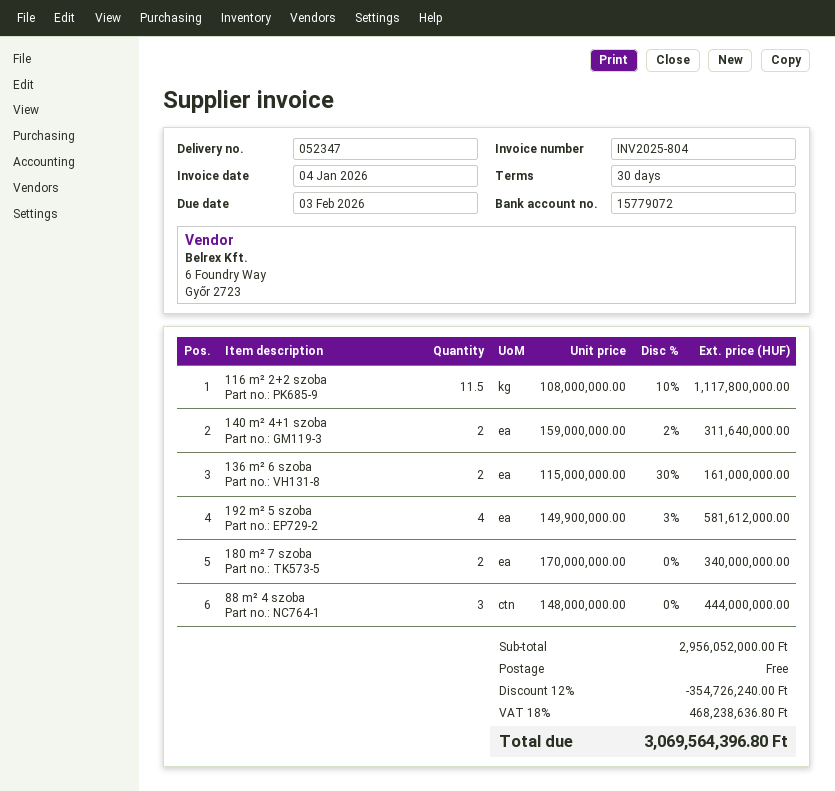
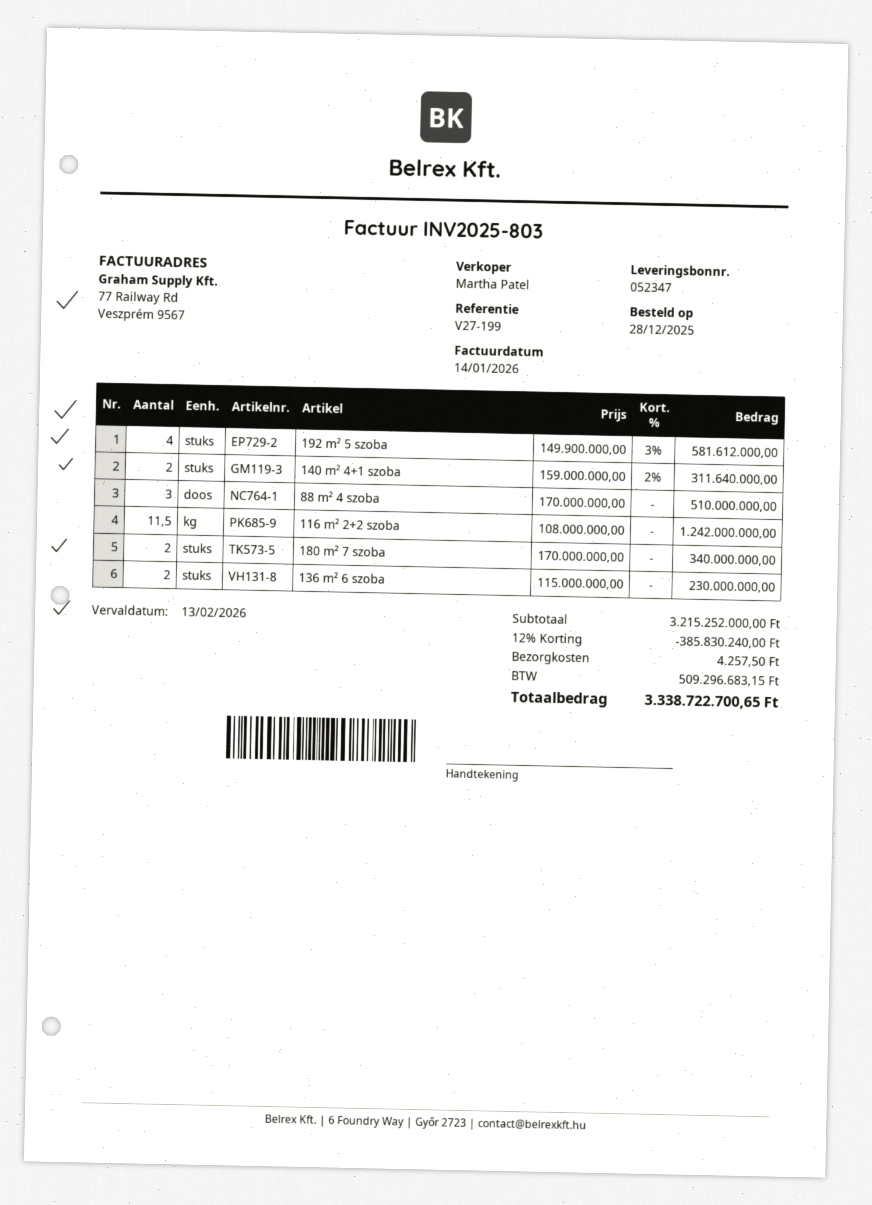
invoice number: INV2025-804 -> INV2025-803
invoice date: 2026-01-04 -> 2026-01-14
due date: 2026-02-03 -> 2026-02-13
116 m² 2+2 szoba: 11.5 x 108000000.00 - 10% = 1117800000.00 -> 11.5 x 108000000.00 = 1242000000.00
136 m² 6 szoba: 2 x 115000000.00 - 30% = 161000000.00 -> 2 x 115000000.00 = 230000000.00
88 m² 4 szoba: 3 x 148000000.00 = 444000000.00 -> 3 x 170000000.00 = 510000000.00
subtotal: 2956052000.00 -> 3215252000.00
discount: 12% = 354726240.00 -> 12% = 385830240.00
shipping: 0.00 -> 4257.50
tax: 468238636.80 -> 509296683.15
total: 3069564396.80 -> 3338722700.65

